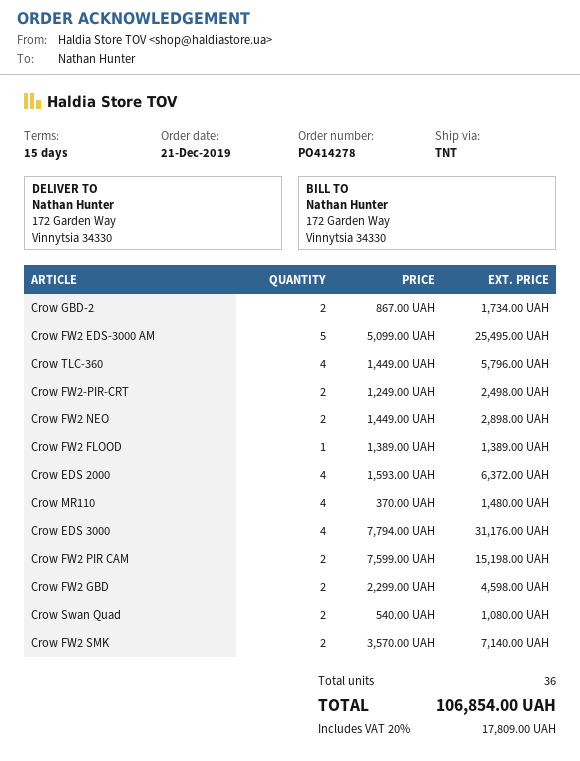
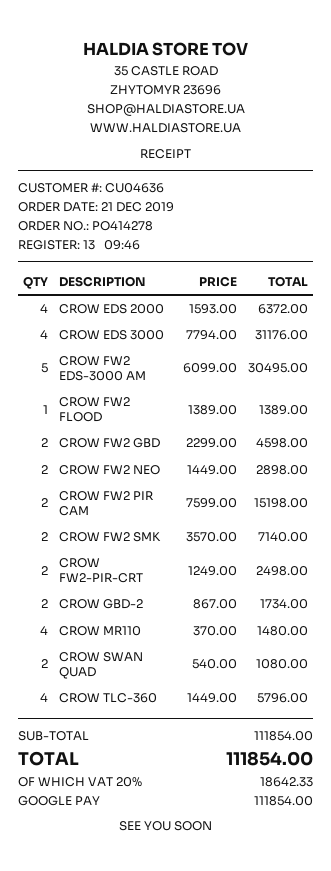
Crow FW2 EDS-3000 AM: 5 x 5099.00 = 25495.00 -> 5 x 6099.00 = 30495.00
tax: 20% = 17809.00 -> 20% = 18642.33
total: 106854.00 -> 111854.00

